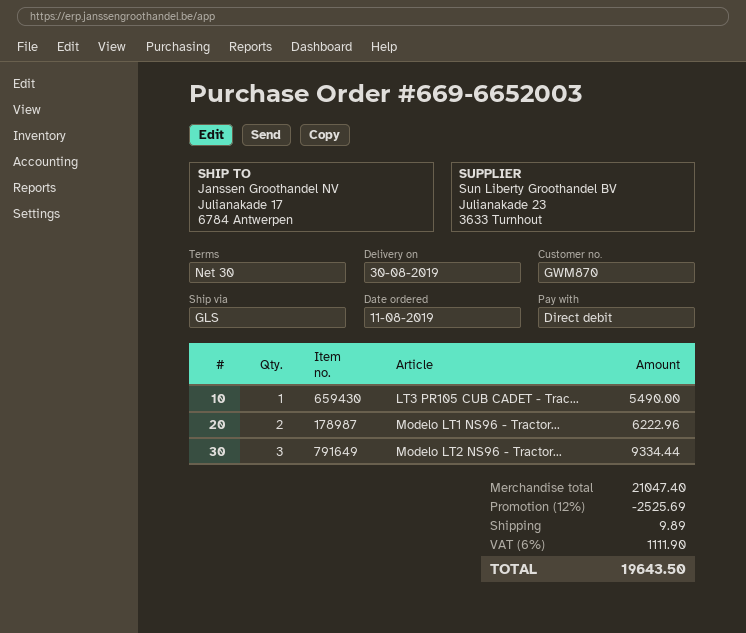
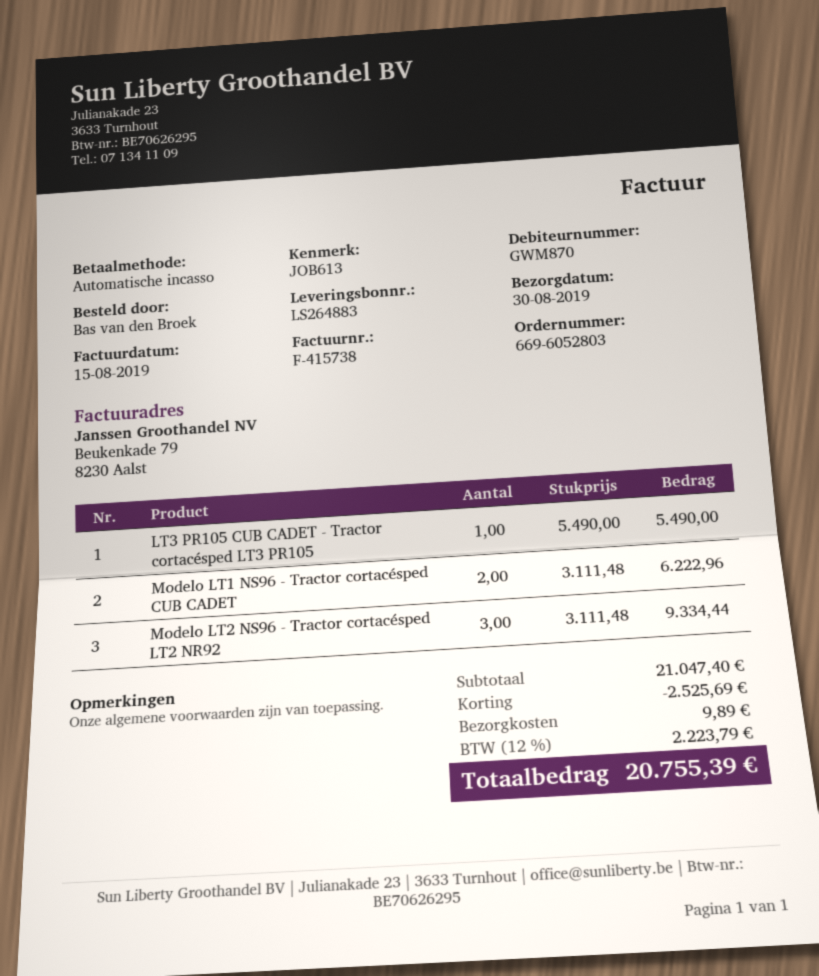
order number: 669-6652003 -> 669-6052803
tax: 6% = 1111.90 -> 12% = 2223.79
total: 19643.50 -> 20755.39

